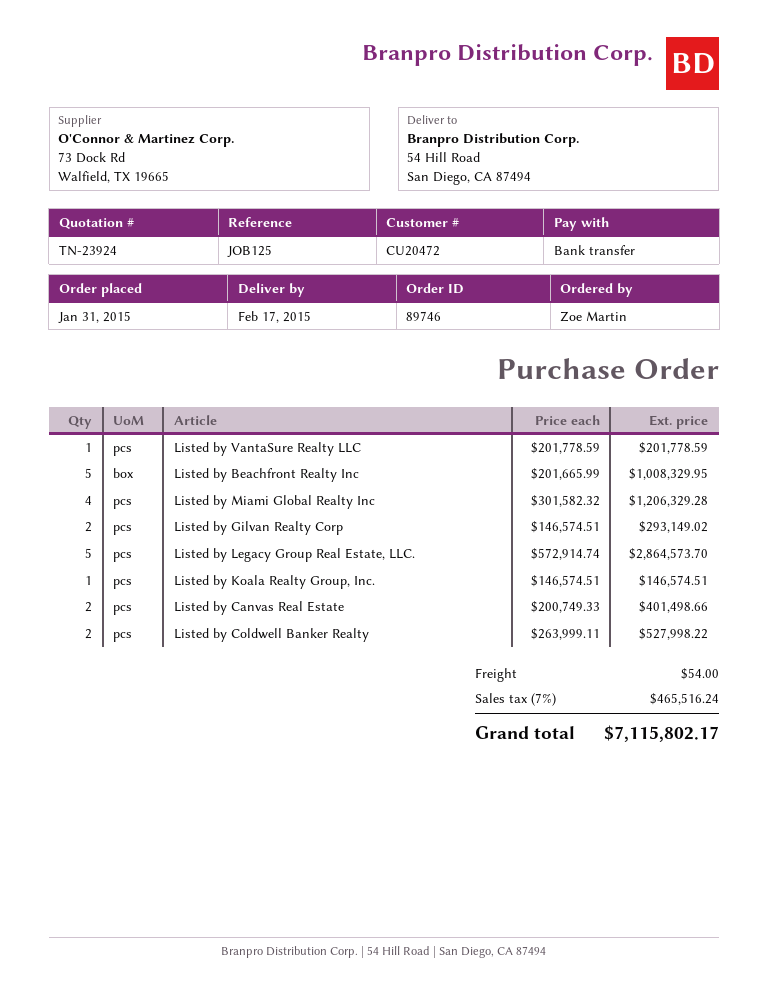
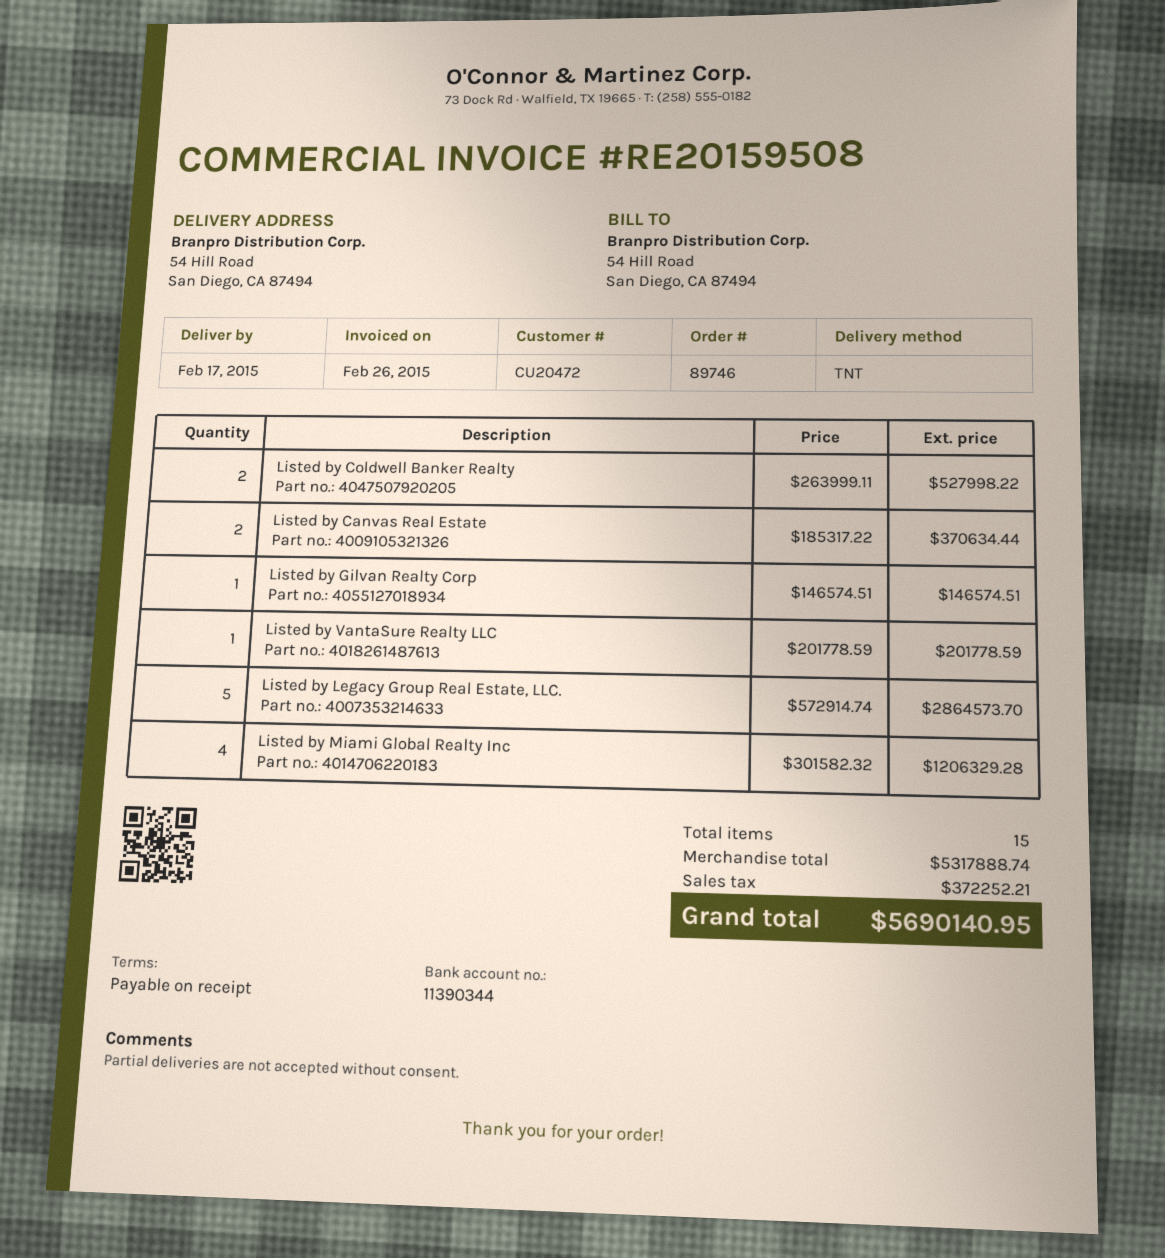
Listed by Beachfront Realty Inc: 5 x 201665.99 = 1008329.95 -> none
Listed by Gilvan Realty Corp: 2 x 146574.51 = 293149.02 -> 1 x 146574.51 = 146574.51
Listed by Koala Realty Group, Inc.: 1 x 146574.51 = 146574.51 -> none
Listed by Canvas Real Estate: 2 x 200749.33 = 401498.66 -> 2 x 185317.22 = 370634.44
shipping: 54.00 -> none
tax: 465516.24 -> 372252.21
total: 7115802.17 -> 5690140.95

